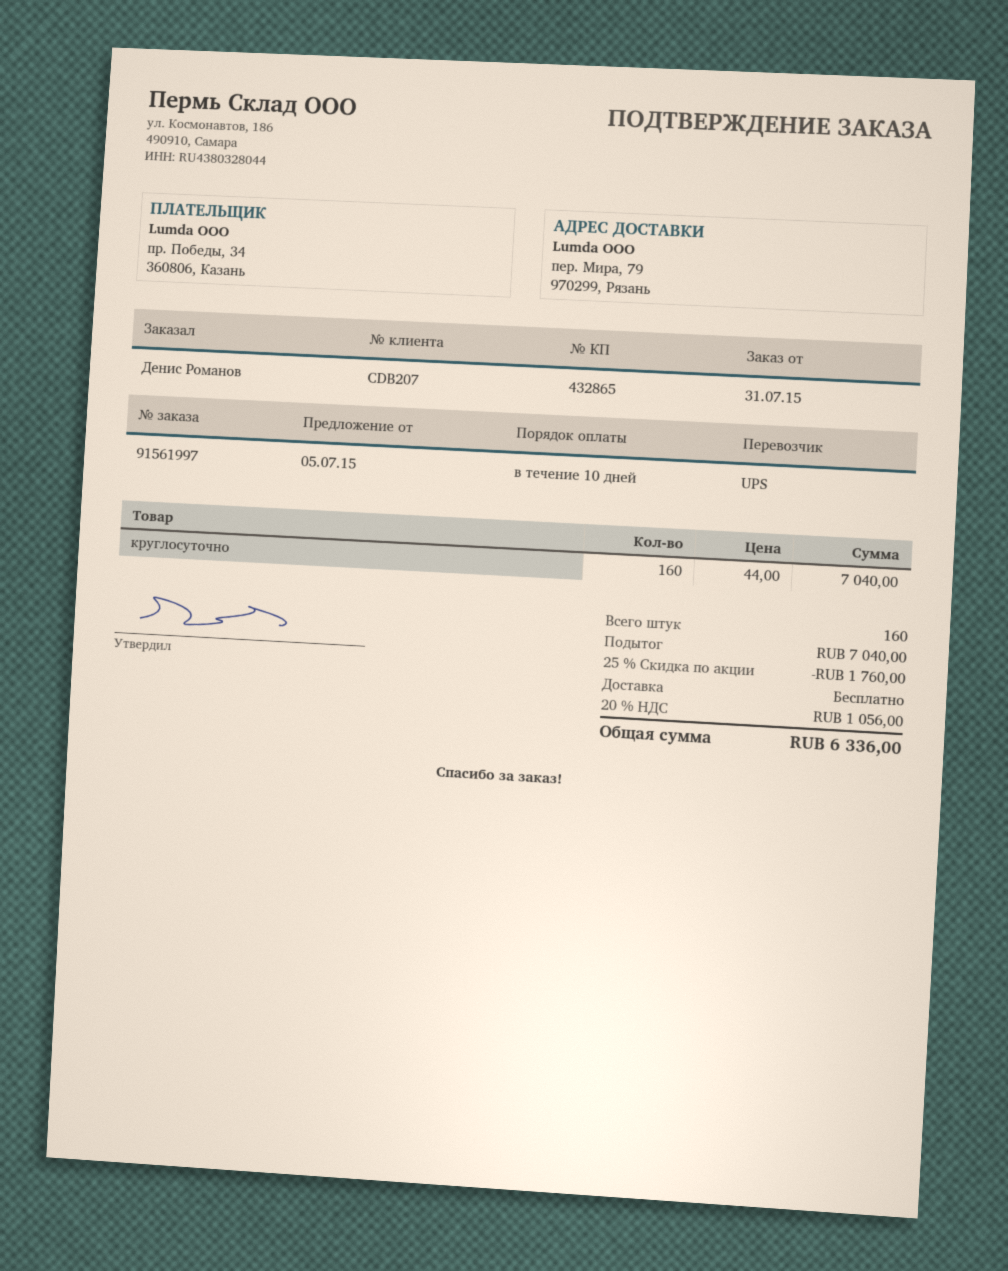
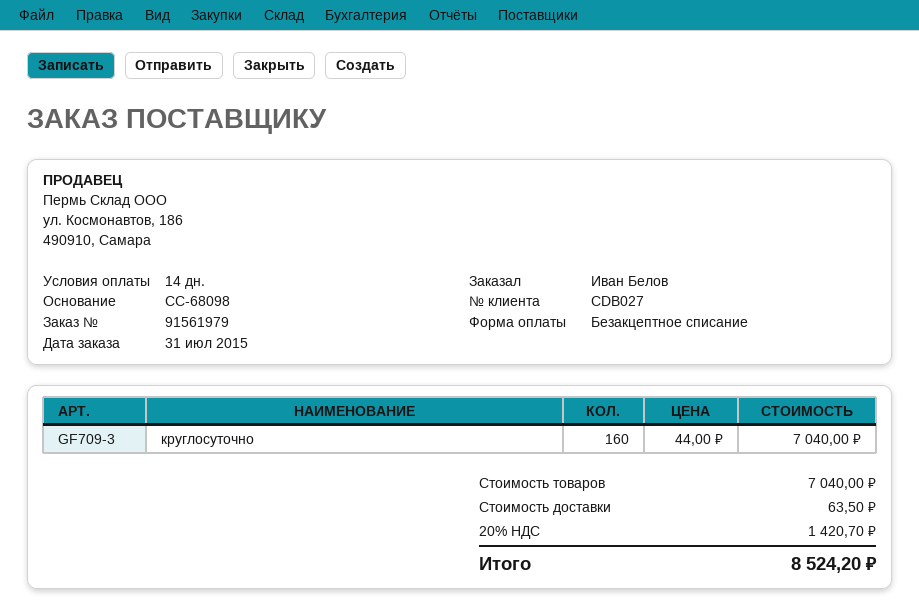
order number: 91561997 -> 91561979
payment terms: 10 days -> 14 days
customer number: CDB207 -> CDB027
ordered by: Денис Романов -> Иван Белов
discount: 25% = 1760.00 -> none
shipping: 0.00 -> 63.50
tax: 20% = 1056.00 -> 20% = 1420.70
total: 6336.00 -> 8524.20

